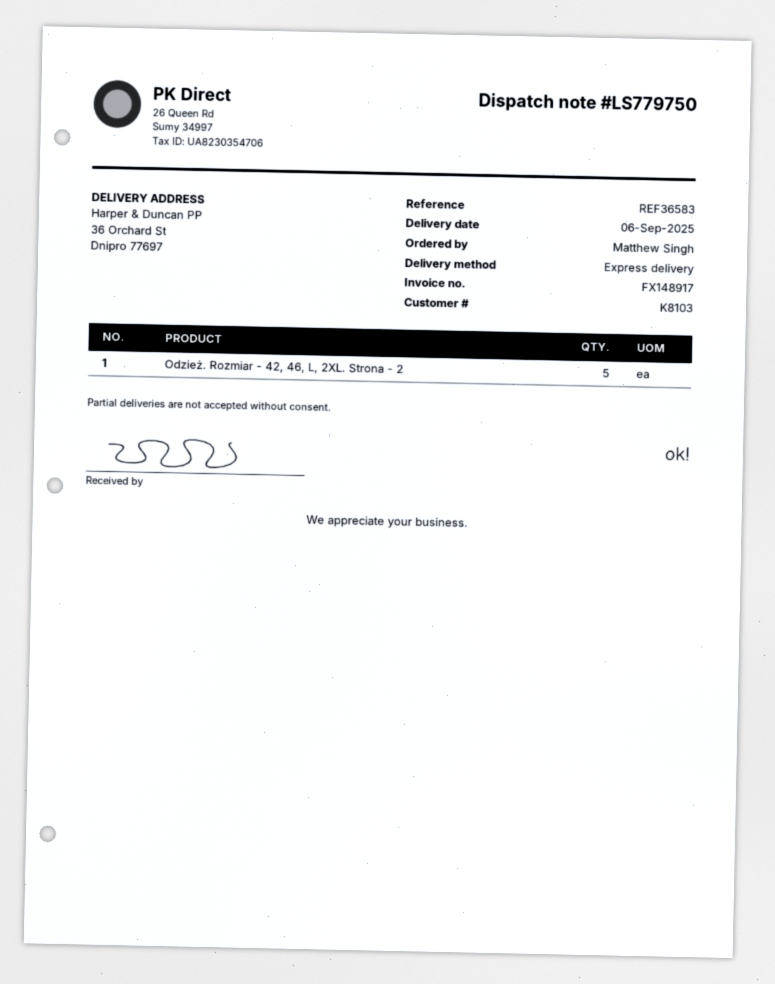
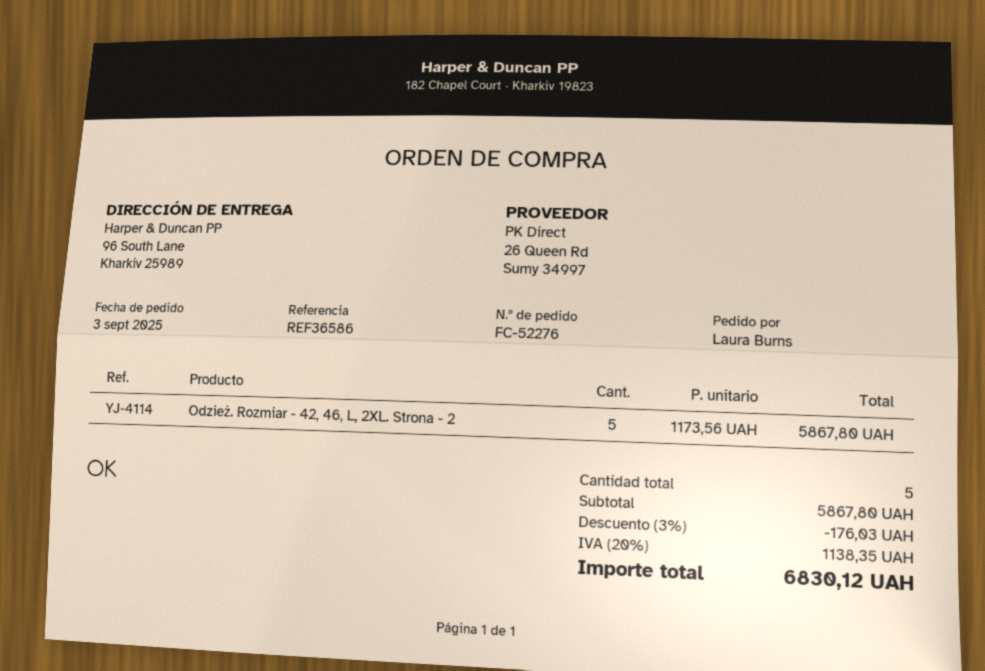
reference: REF36583 -> REF36586
ordered by: Matthew Singh -> Laura Burns
ship to: 36 Orchard St, Dnipro 77697 -> 96 South Lane, Kharkiv 25989

